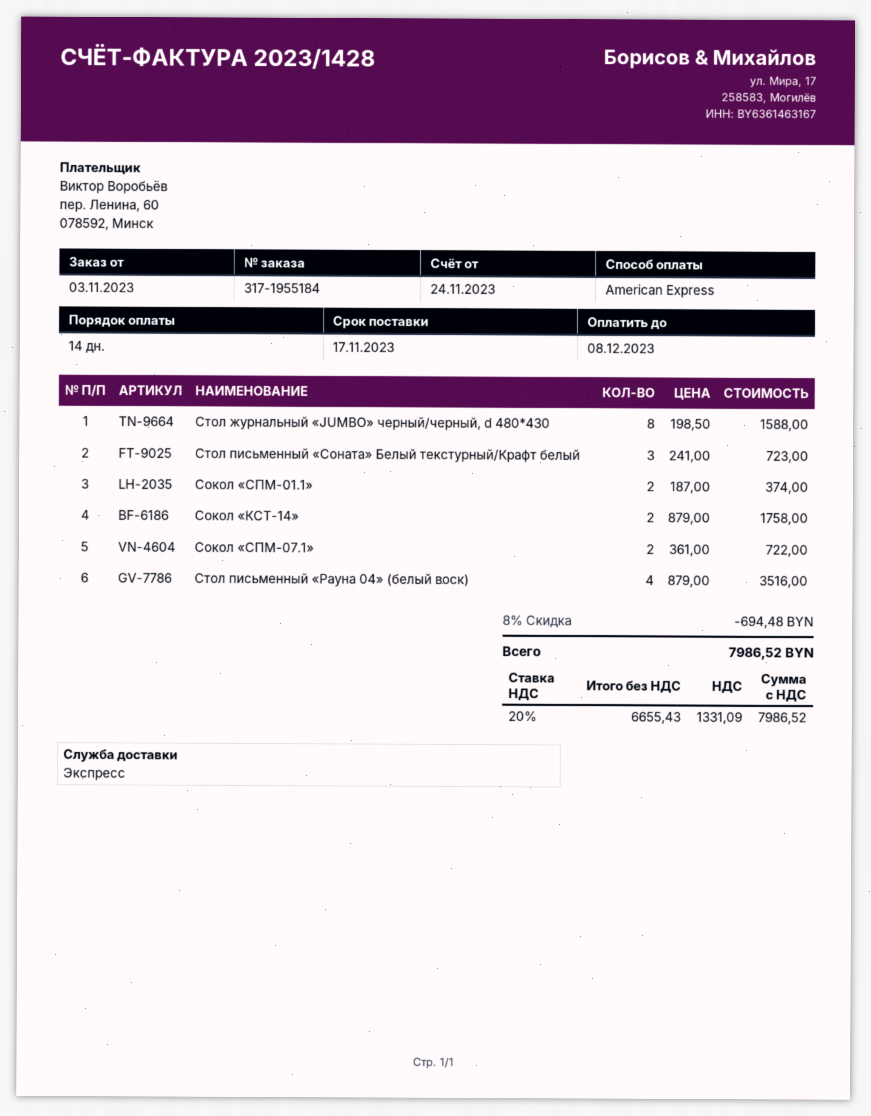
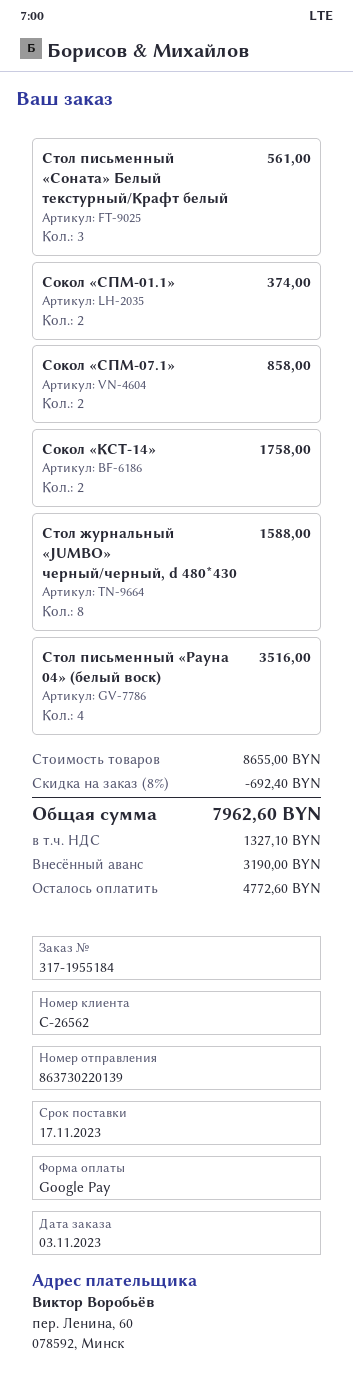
payment method: American Express -> Google Pay
Стол письменный «Соната» Белый текстурный/Крафт белый: 3 for 723.00 -> 3 for 561.00
Сокол «СПМ-07.1»: 2 for 722.00 -> 2 for 858.00
discount: 8% = 694.48 -> 8% = 692.40
tax: 1331.09 -> 1327.10
total: 7986.52 -> 7962.60

